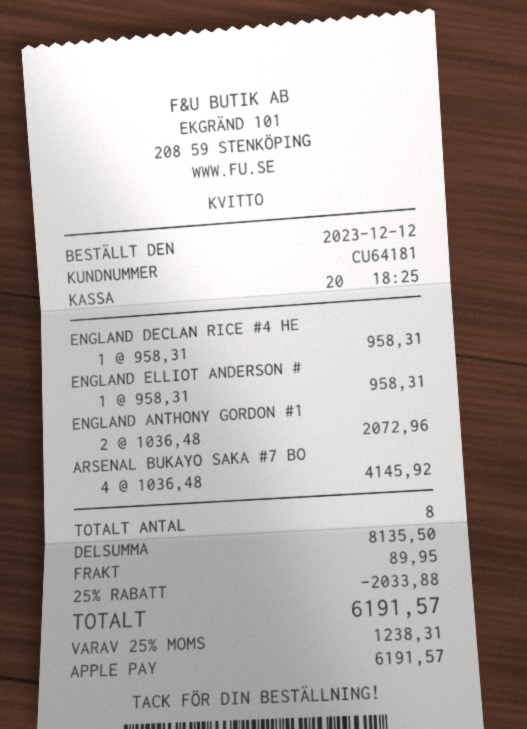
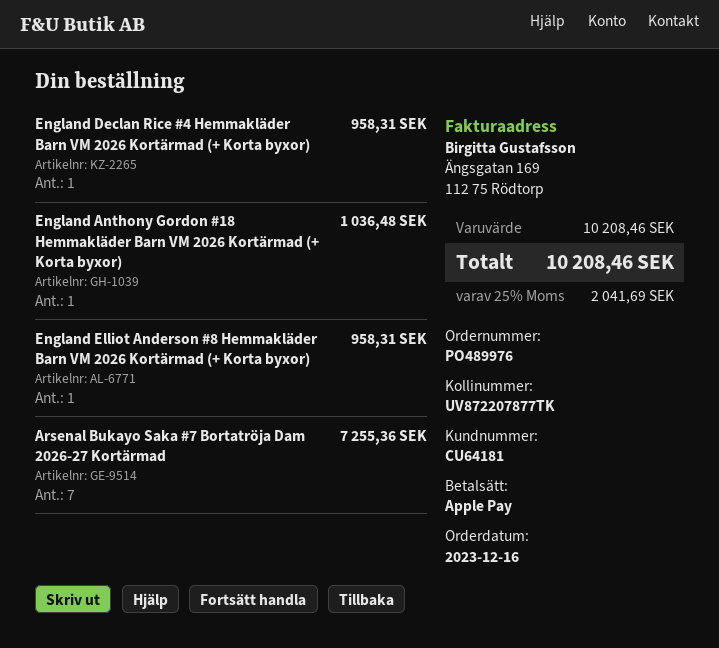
order date: 2023-12-12 -> 2023-12-16
ENGLAND ANTHONY GORDON #1: 2 for 2072.96 -> 1 for 1036.48
ARSENAL BUKAYO SAKA #7 BO: 4 for 4145.92 -> 7 for 7255.36
subtotal: 8135.50 -> 10208.46
discount: 25% = 2033.88 -> none
shipping: 89.95 -> none
tax: 25% = 1238.31 -> 25% = 2041.69
total: 6191.57 -> 10208.46

